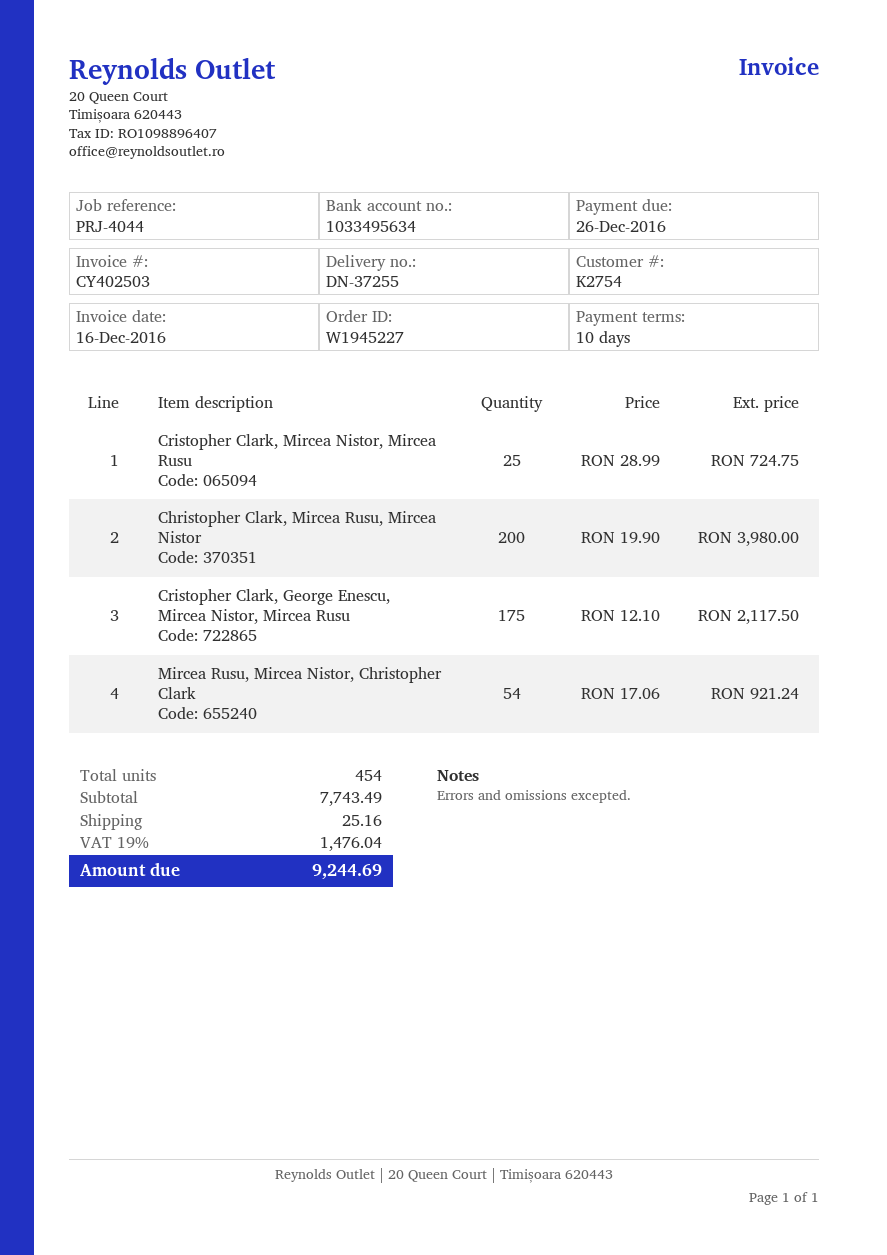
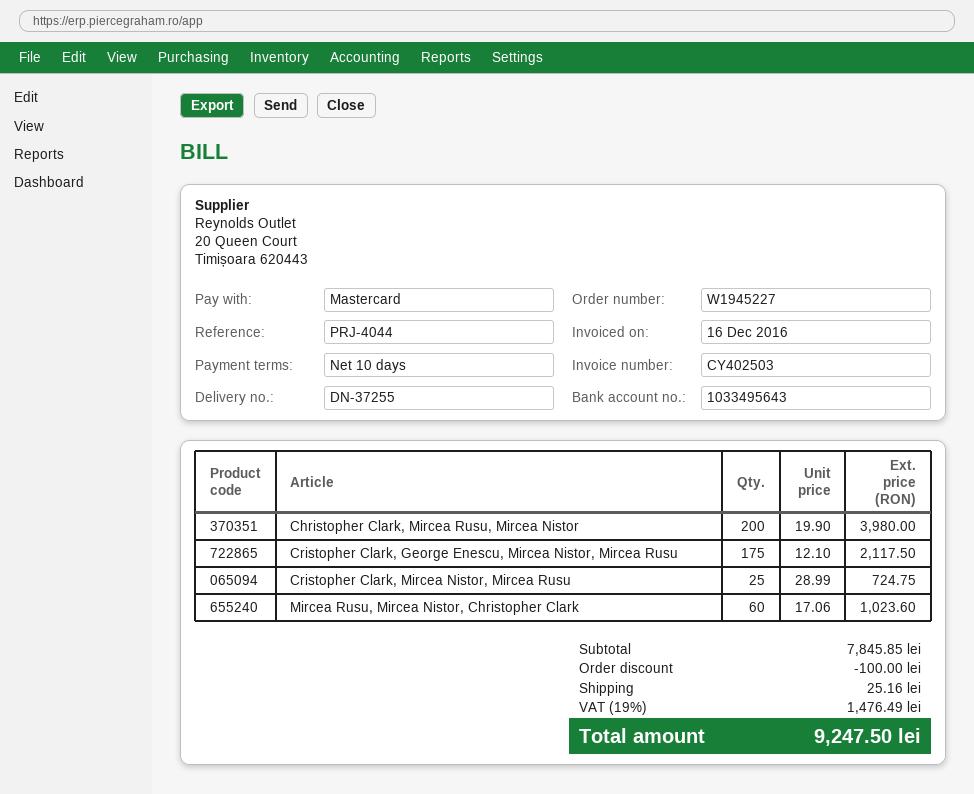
bank account: 1033495634 -> 1033495643
Mircea Rusu, Mircea Nistor, Christopher Clark: 54 x 17.06 = 921.24 -> 60 x 17.06 = 1023.60
subtotal: 7743.49 -> 7845.85
discount: none -> 100.00
tax: 19% = 1476.04 -> 19% = 1476.49
total: 9244.69 -> 9247.50

